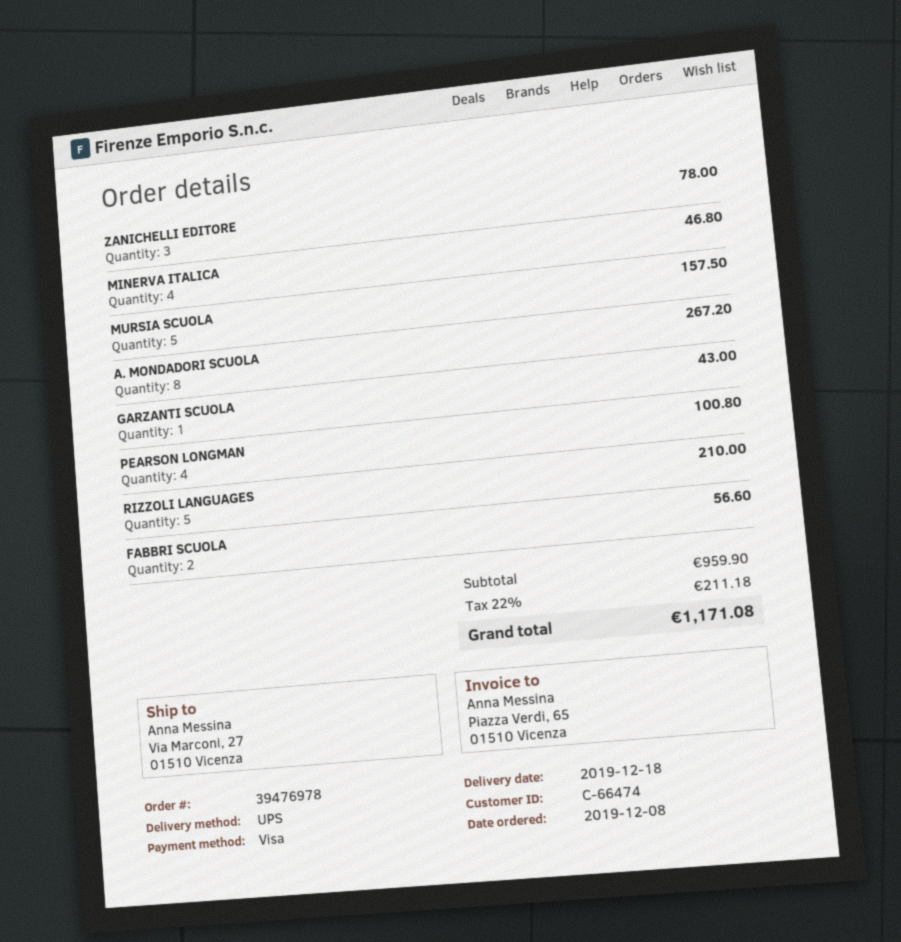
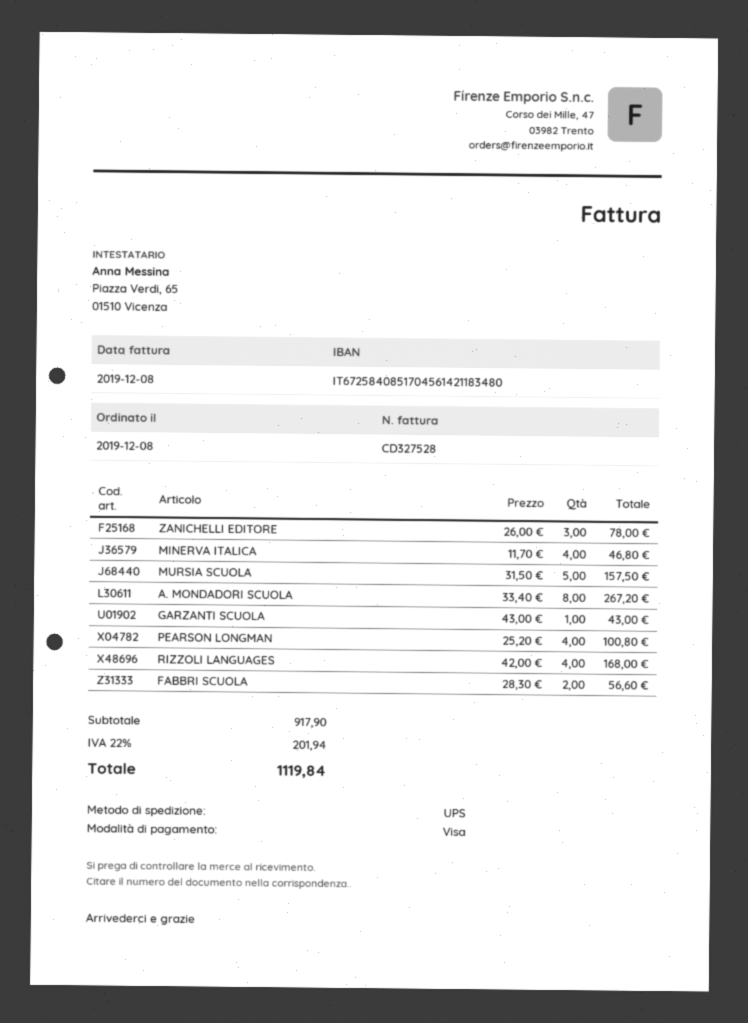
RIZZOLI LANGUAGES: 5 for 210.00 -> 4 for 168.00
subtotal: 959.90 -> 917.90
tax: 22% = 211.18 -> 22% = 201.94
total: 1171.08 -> 1119.84

